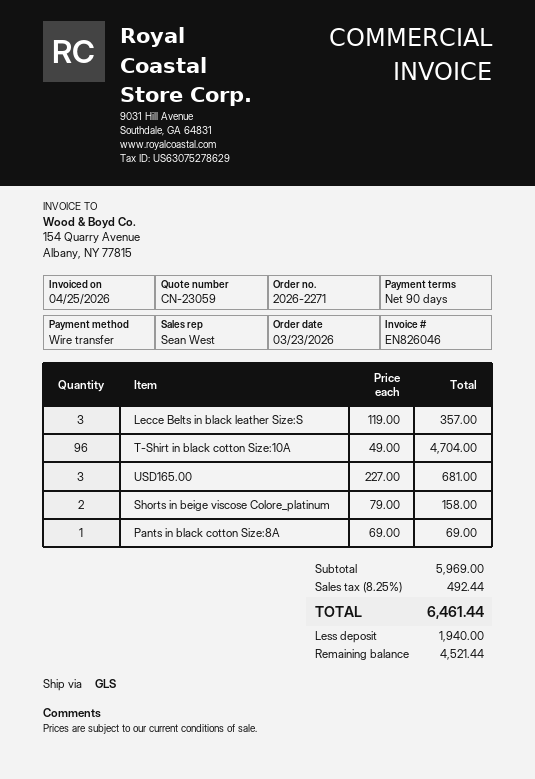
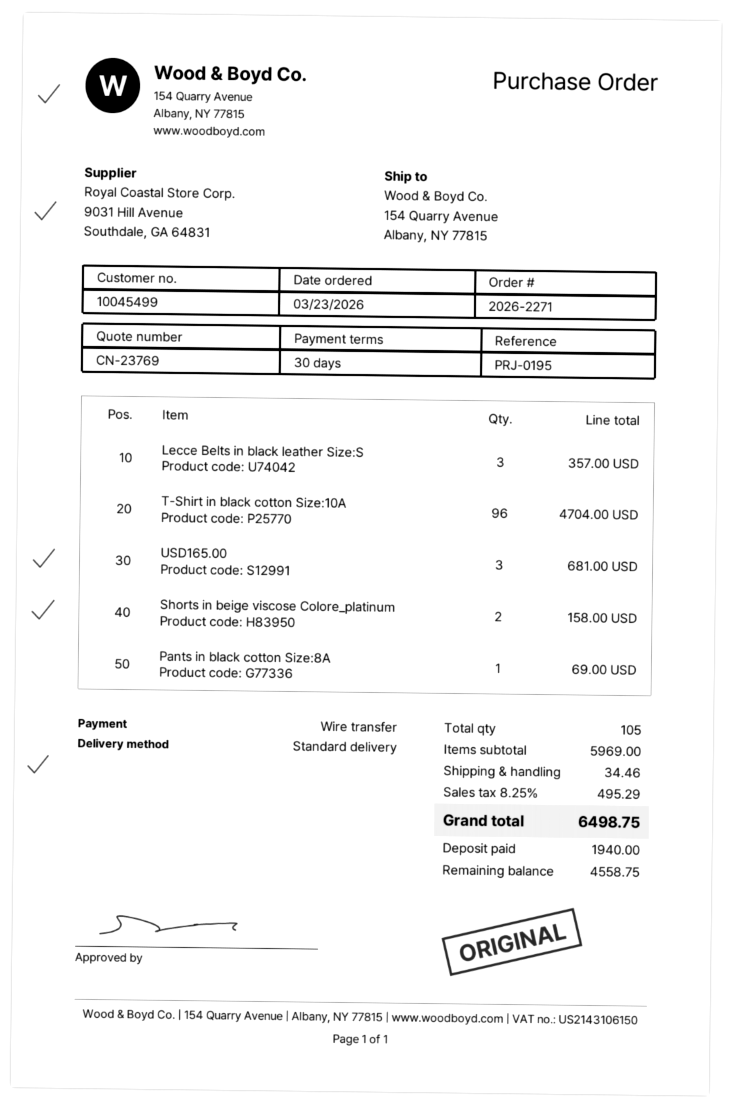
quote number: CN-23059 -> CN-23769
payment terms: 90 days -> 30 days
shipping method: GLS -> standard
shipping: none -> 34.46
tax: 8.25% = 492.44 -> 8.25% = 495.29
total: 6461.44 -> 6498.75
balance: 4521.44 -> 4558.75

